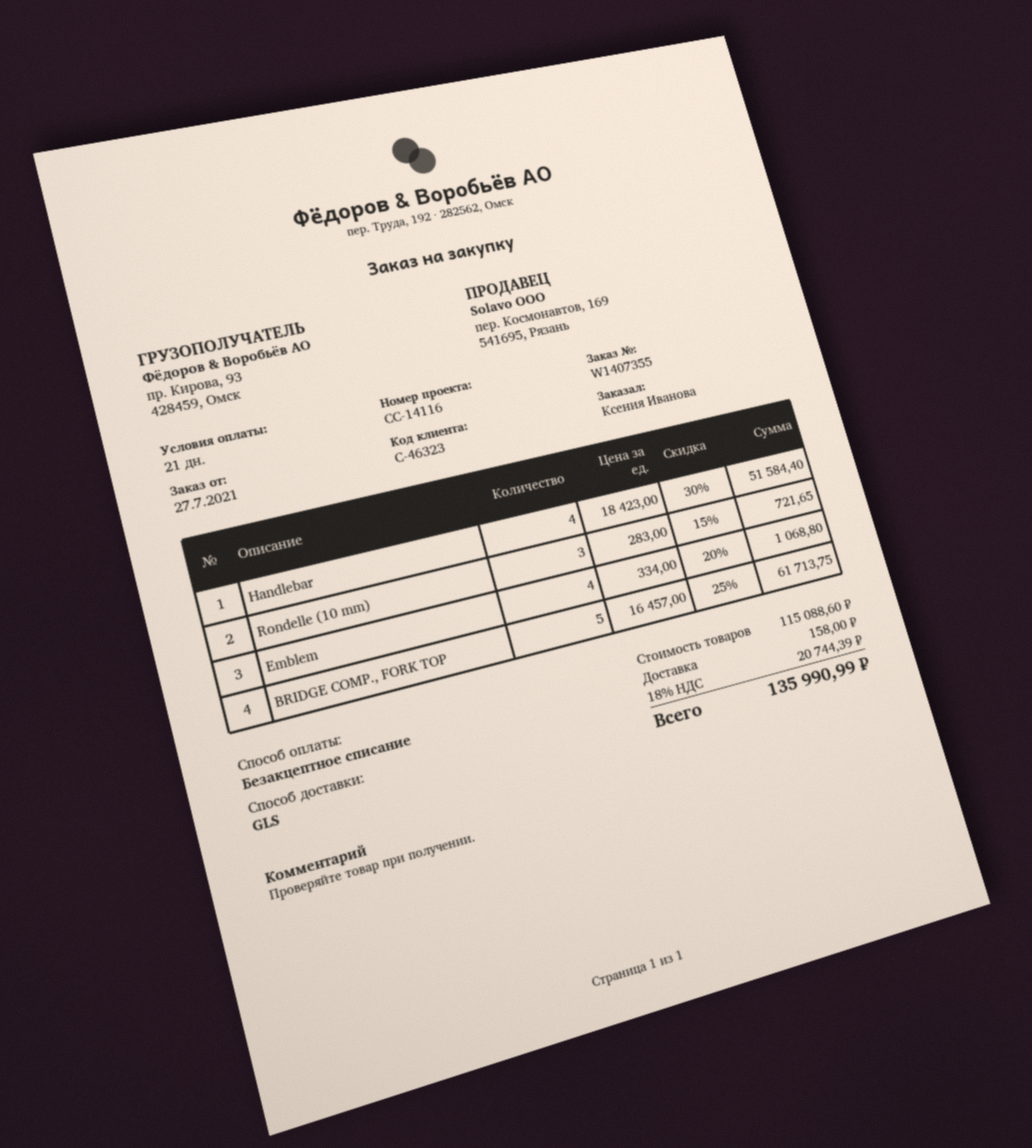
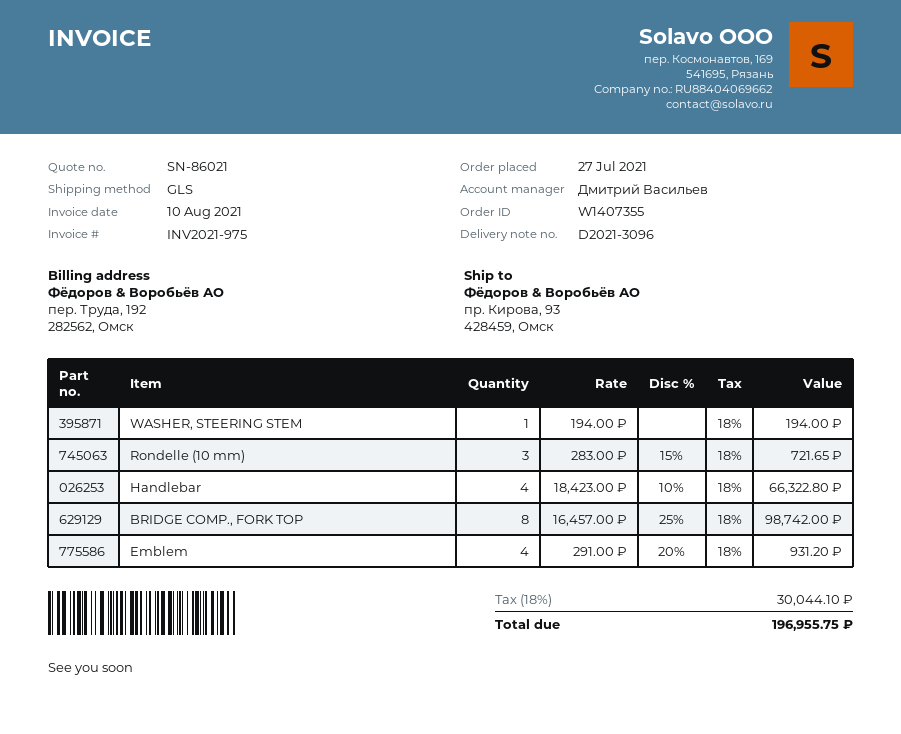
Handlebar: 4 x 18423.00 - 30% = 51584.40 -> 4 x 18423.00 - 10% = 66322.80
Emblem: 4 x 334.00 - 20% = 1068.80 -> 4 x 291.00 - 20% = 931.20
BRIDGE COMP., FORK TOP: 5 x 16457.00 - 25% = 61713.75 -> 8 x 16457.00 - 25% = 98742.00
WASHER, STEERING STEM: none -> 1 x 194.00 = 194.00
shipping: 158.00 -> none
tax: 18% = 20744.39 -> 18% = 30044.10
total: 135990.99 -> 196955.75

